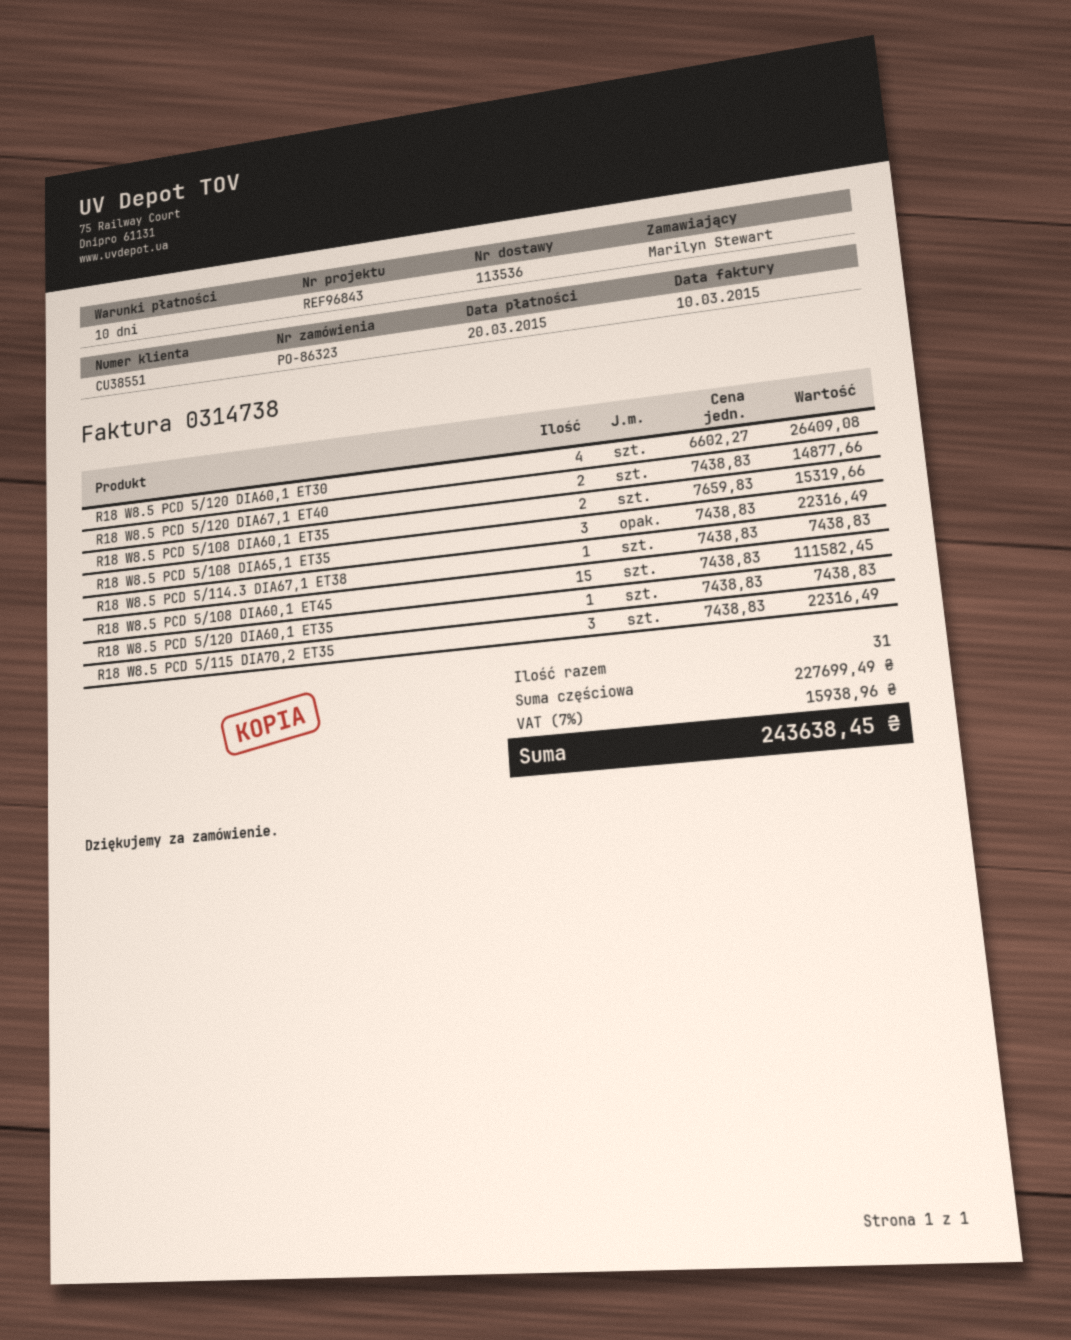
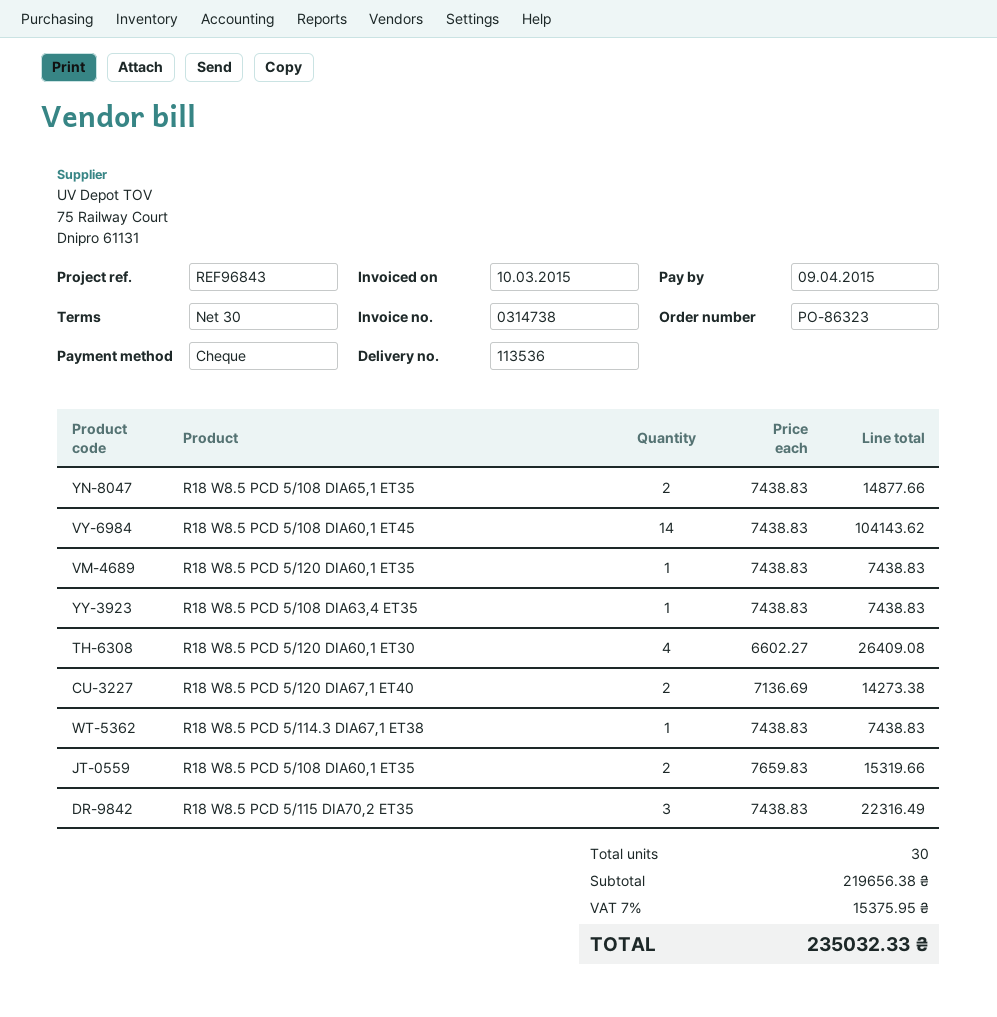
payment terms: 10 days -> 30 days
due date: 2015-03-20 -> 2015-04-09
R18 W8.5 PCD 5/120 DIA67,1 ET40: 2 x 7438.83 = 14877.66 -> 2 x 7136.69 = 14273.38
R18 W8.5 PCD 5/108 DIA65,1 ET35: 3 x 7438.83 = 22316.49 -> 2 x 7438.83 = 14877.66
R18 W8.5 PCD 5/108 DIA60,1 ET45: 15 x 7438.83 = 111582.45 -> 14 x 7438.83 = 104143.62
R18 W8.5 PCD 5/108 DIA63,4 ET35: none -> 1 x 7438.83 = 7438.83
total quantity: 31 -> 30
subtotal: 227699.49 -> 219656.38
tax: 7% = 15938.96 -> 7% = 15375.95
total: 243638.45 -> 235032.33

